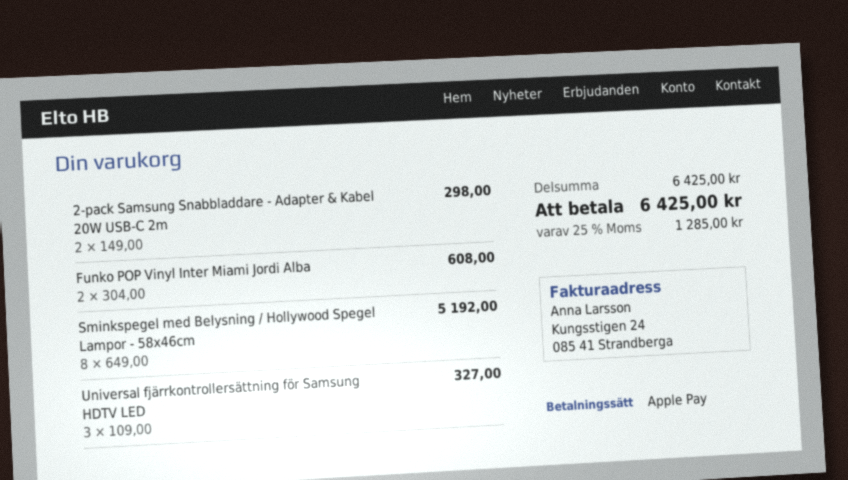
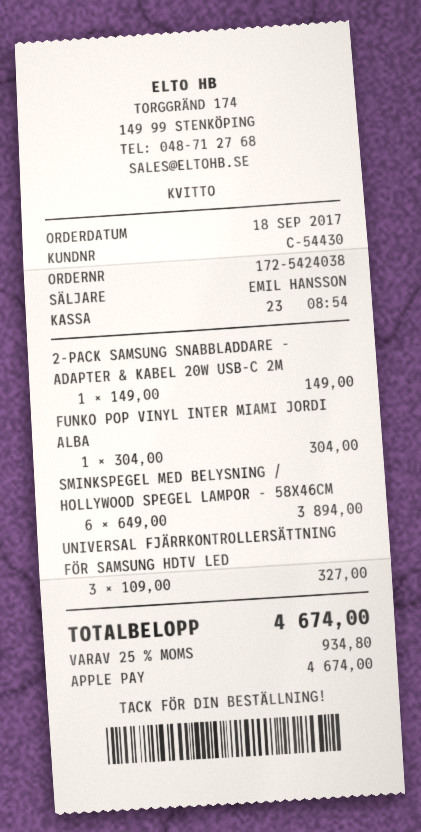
2-pack Samsung Snabbladdare - Adapter & Kabel 20W USB-C 2m: 2 x 149.00 = 298.00 -> 1 x 149.00 = 149.00
Funko POP Vinyl Inter Miami Jordi Alba: 2 x 304.00 = 608.00 -> 1 x 304.00 = 304.00
Sminkspegel med Belysning / Hollywood Spegel Lampor - 58x46cm: 8 x 649.00 = 5192.00 -> 6 x 649.00 = 3894.00
tax: 25% = 1285.00 -> 25% = 934.80
total: 6425.00 -> 4674.00

